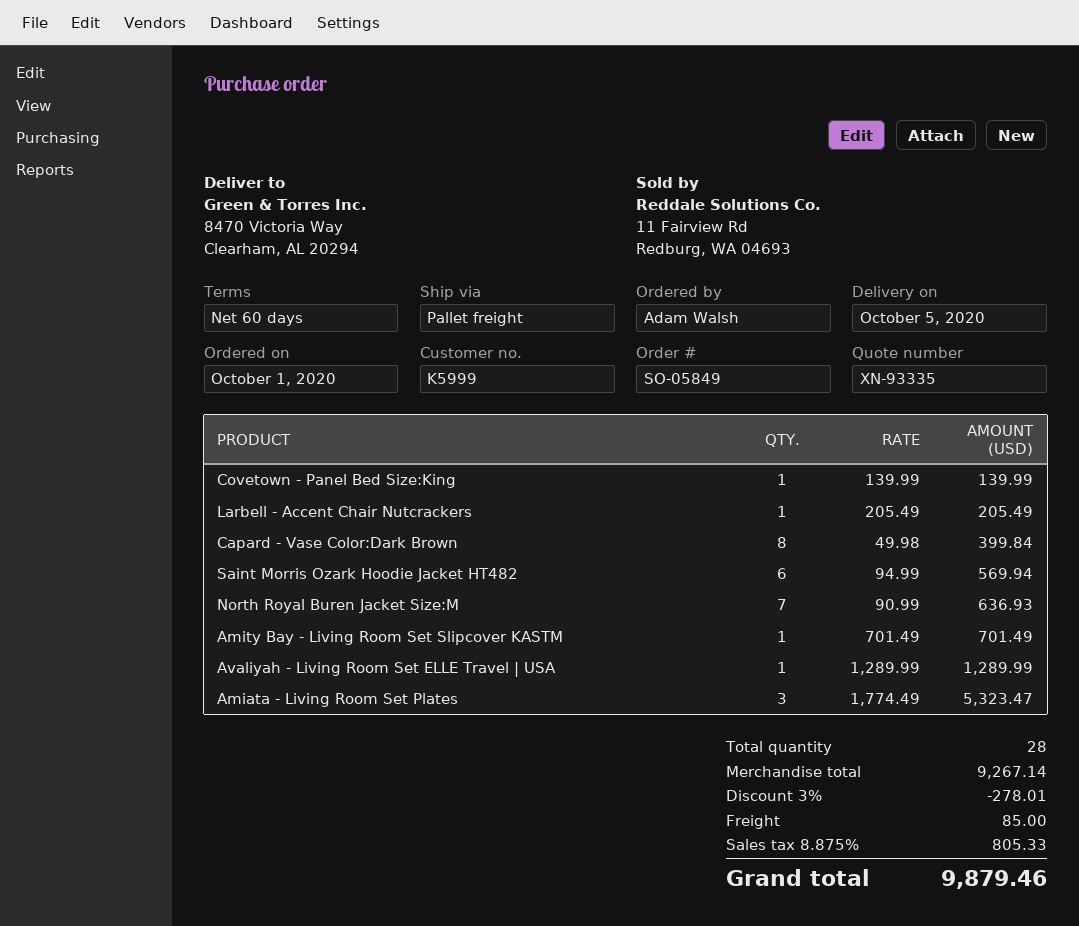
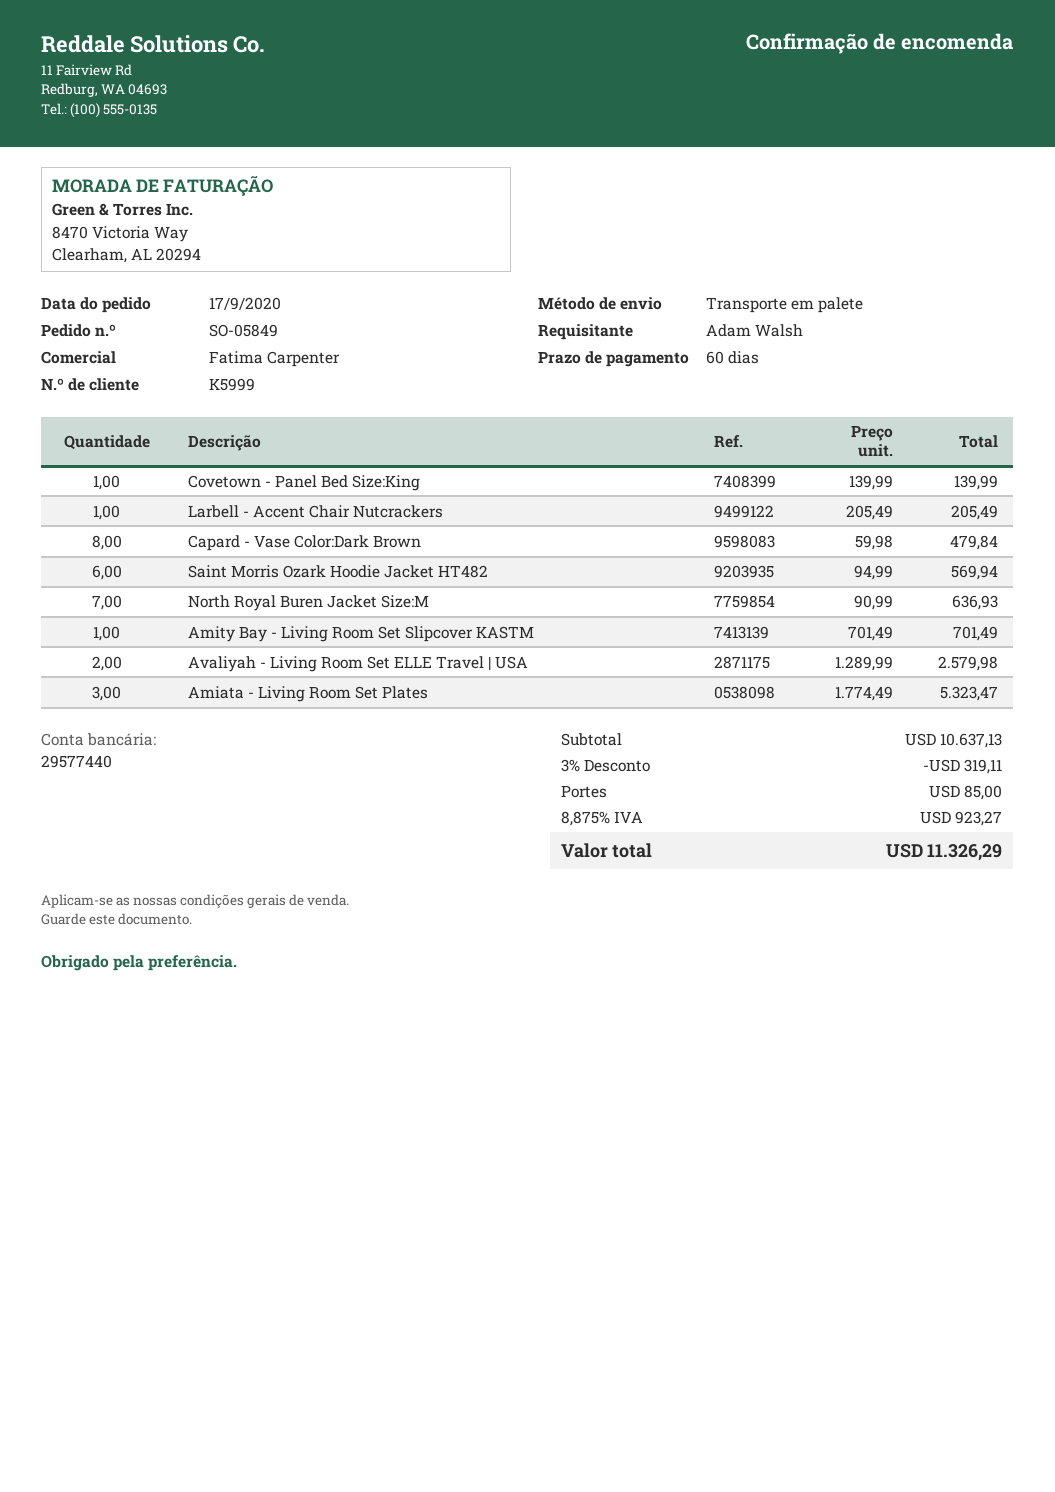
order date: 2020-10-01 -> 2020-09-17
Capard - Vase Color:Dark Brown: 8 x 49.98 = 399.84 -> 8 x 59.98 = 479.84
Avaliyah - Living Room Set ELLE Travel | USA: 1 x 1289.99 = 1289.99 -> 2 x 1289.99 = 2579.98
subtotal: 9267.14 -> 10637.13
discount: 3% = 278.01 -> 3% = 319.11
tax: 8.875% = 805.33 -> 8.875% = 923.27
total: 9879.46 -> 11326.29

